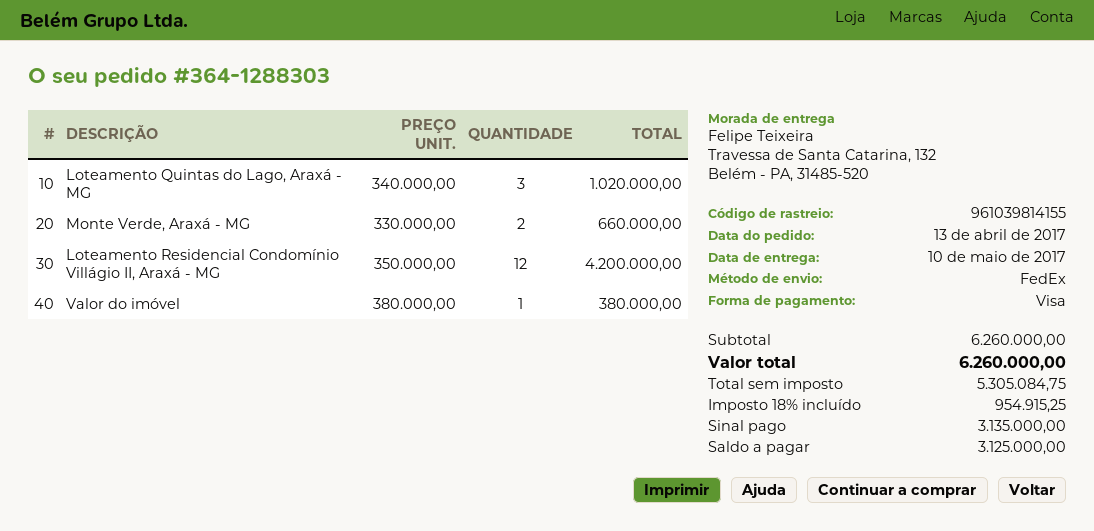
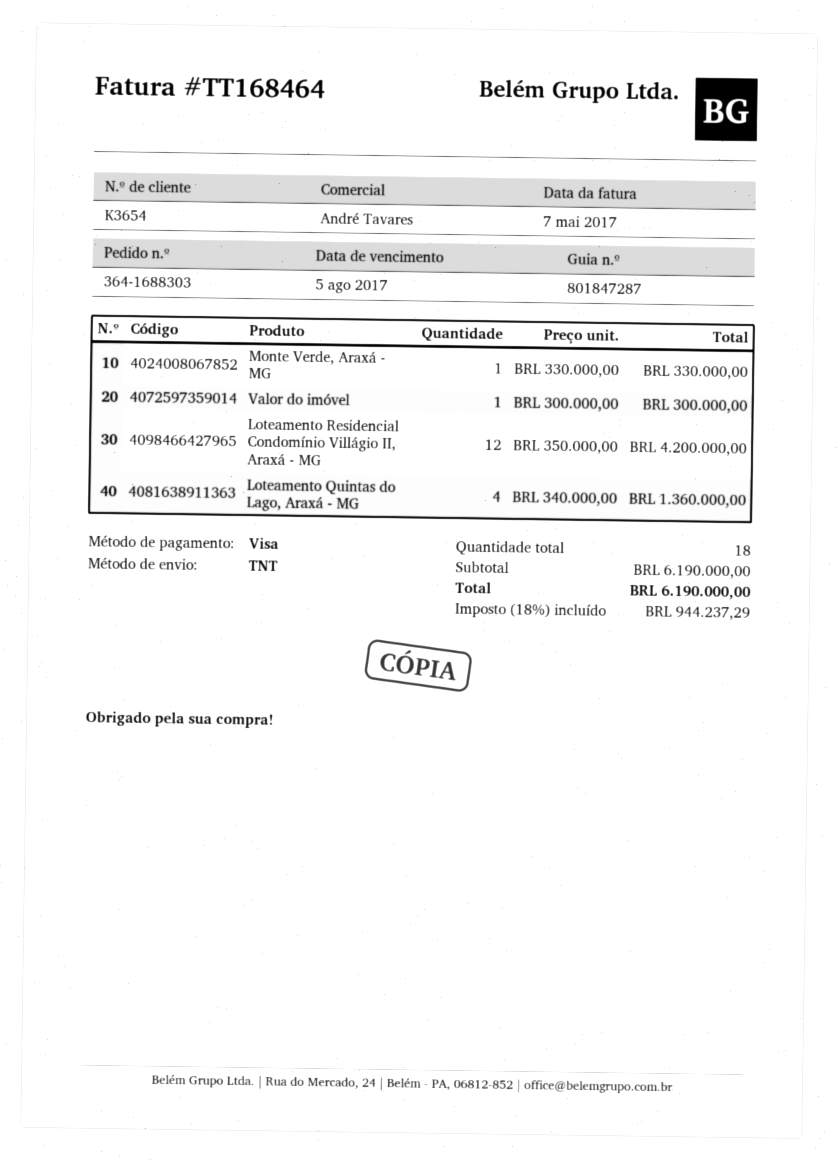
order number: 364-1288303 -> 364-1688303
shipping method: FedEx -> TNT
Loteamento Quintas do Lago, Araxá - MG: 3 x 340000.00 = 1020000.00 -> 4 x 340000.00 = 1360000.00
Monte Verde, Araxá - MG: 2 x 330000.00 = 660000.00 -> 1 x 330000.00 = 330000.00
Valor do imóvel: 1 x 380000.00 = 380000.00 -> 1 x 300000.00 = 300000.00
subtotal: 6260000.00 -> 6190000.00
tax: 18% = 954915.25 -> 18% = 944237.29
total: 6260000.00 -> 6190000.00

